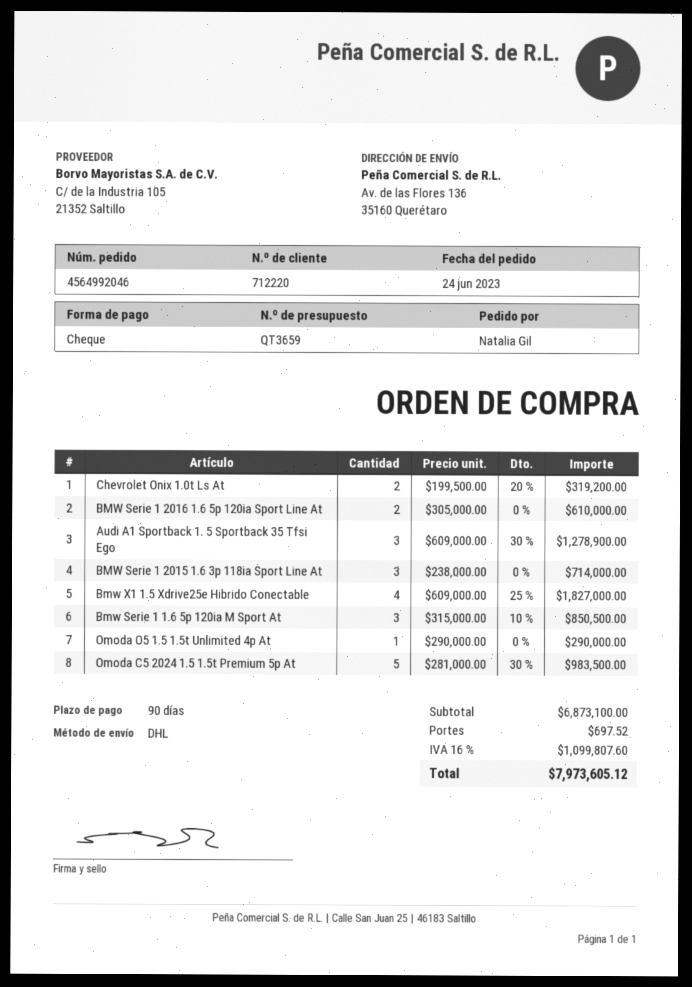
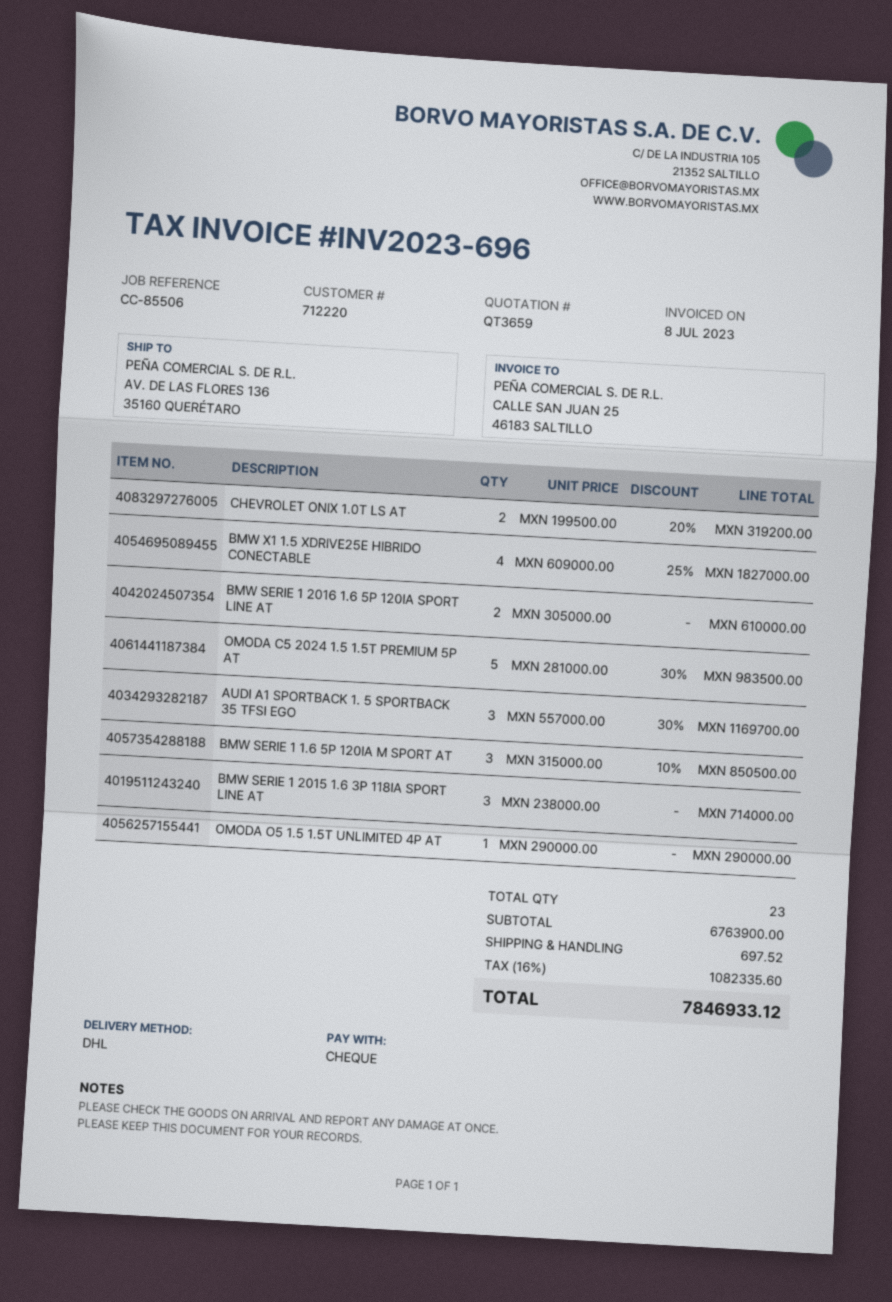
Audi A1 Sportback 1. 5 Sportback 35 Tfsi Ego: 3 x 609000.00 - 30% = 1278900.00 -> 3 x 557000.00 - 30% = 1169700.00
subtotal: 6873100.00 -> 6763900.00
tax: 16% = 1099807.60 -> 16% = 1082335.60
total: 7973605.12 -> 7846933.12

